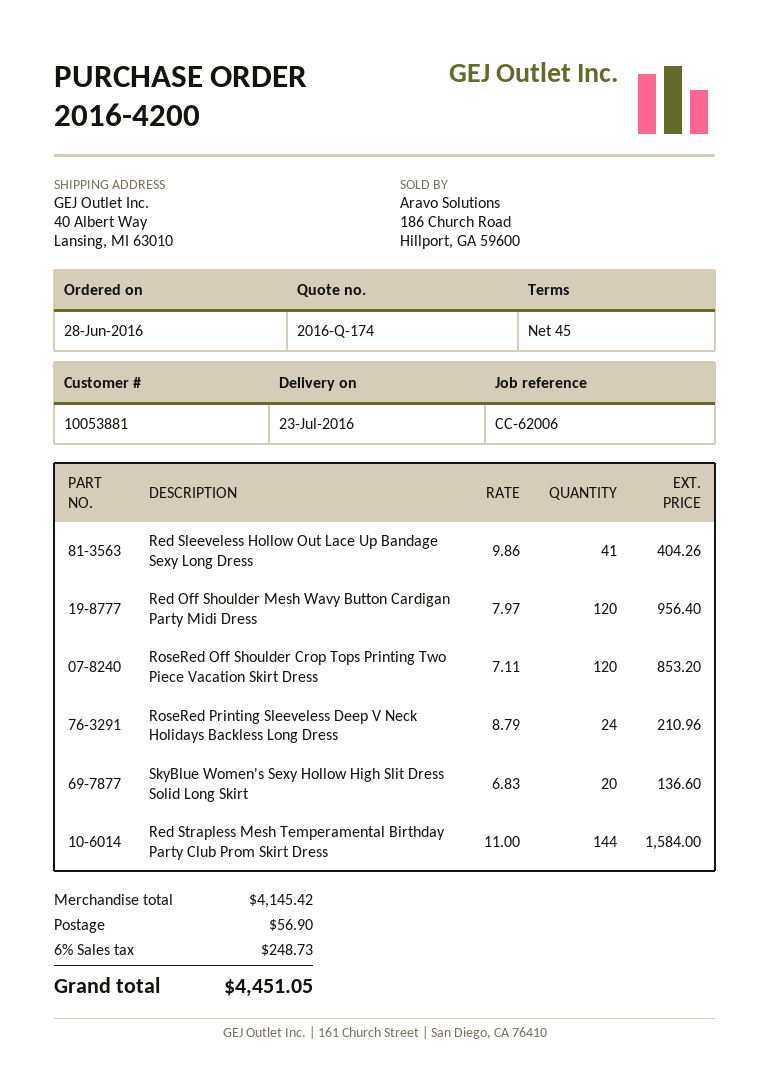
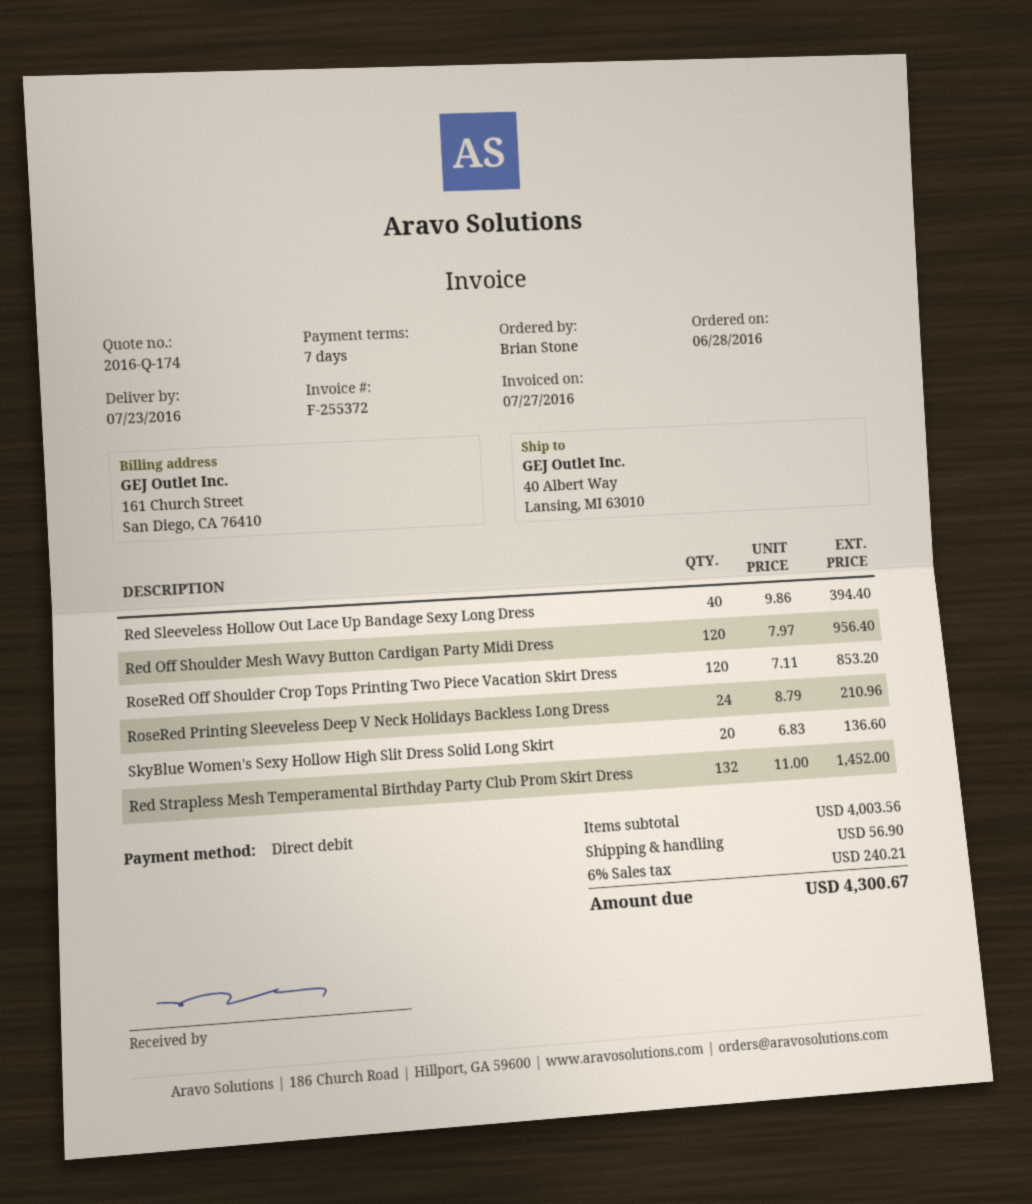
payment terms: 45 days -> 7 days
Red Sleeveless Hollow Out Lace Up Bandage Sexy Long Dress: 41 x 9.86 = 404.26 -> 40 x 9.86 = 394.40
Red Strapless Mesh Temperamental Birthday Party Club Prom Skirt Dress: 144 x 11.00 = 1584.00 -> 132 x 11.00 = 1452.00
subtotal: 4145.42 -> 4003.56
tax: 6% = 248.73 -> 6% = 240.21
total: 4451.05 -> 4300.67

